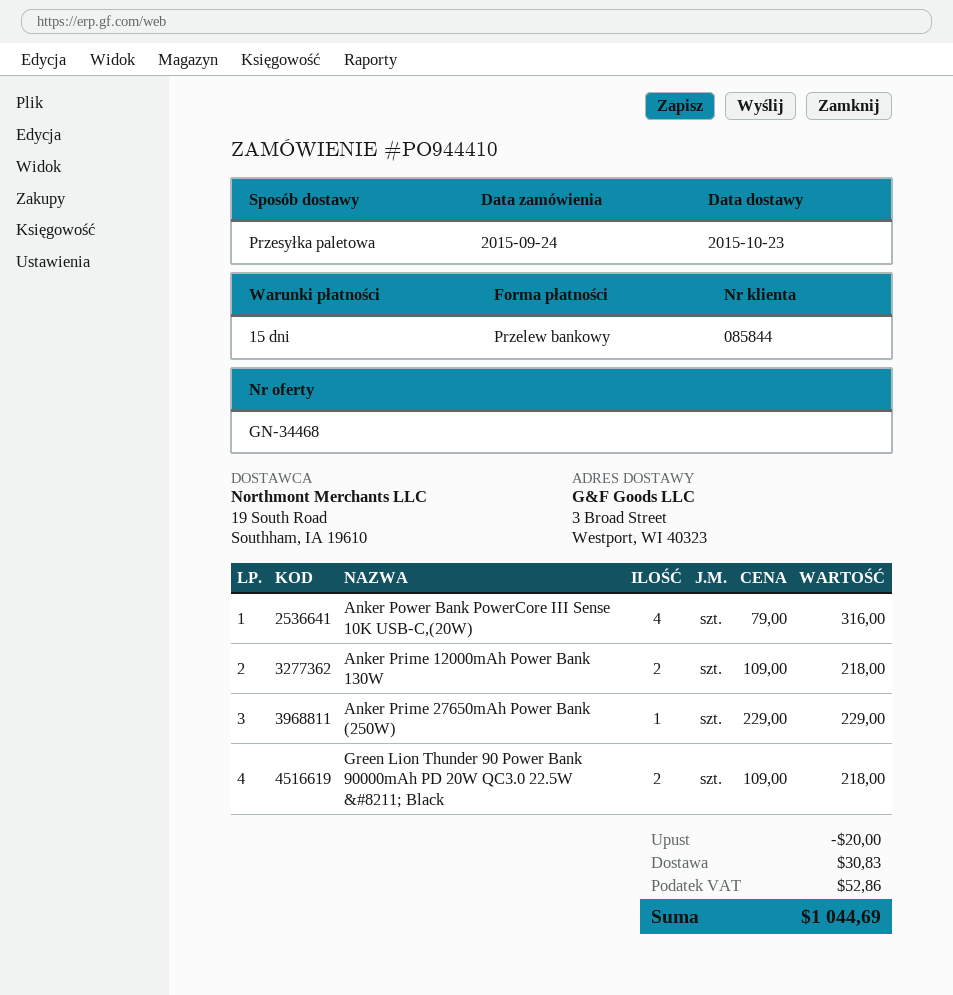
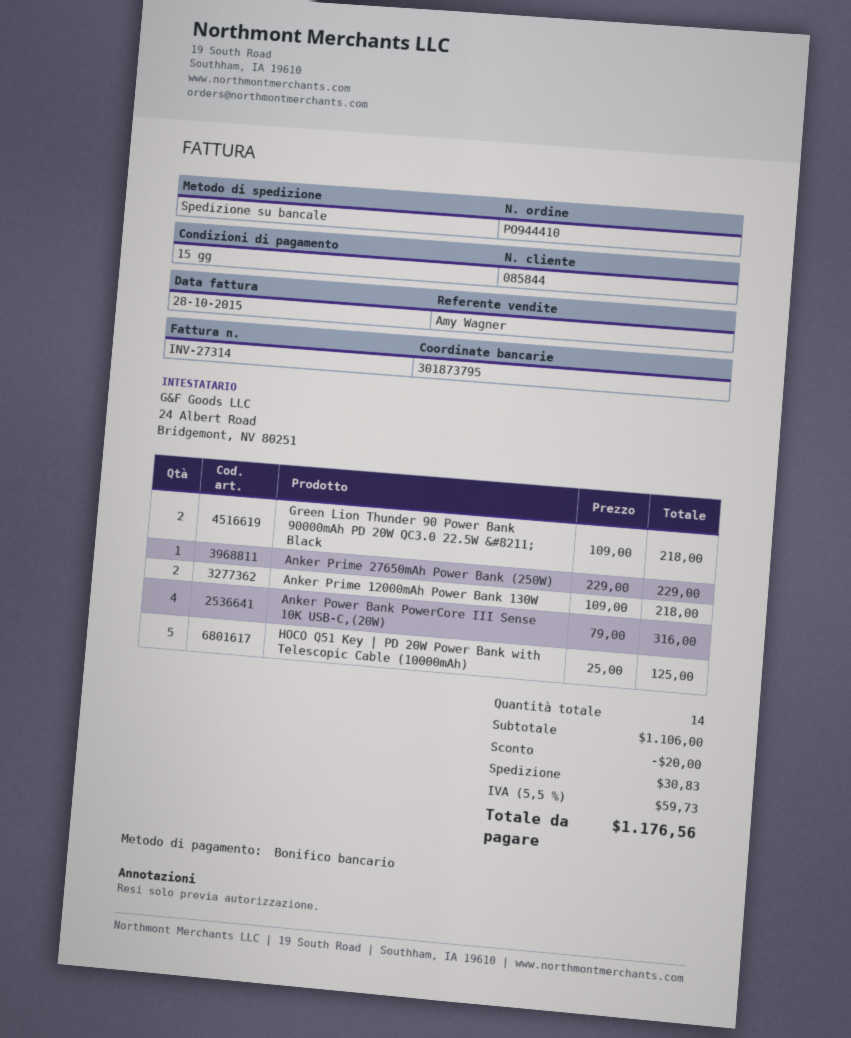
HOCO Q51 Key | PD 20W Power Bank with Telescopic Cable (10000mAh): none -> 5 x 25.00 = 125.00
tax: 52.86 -> 59.73
total: 1044.69 -> 1176.56

